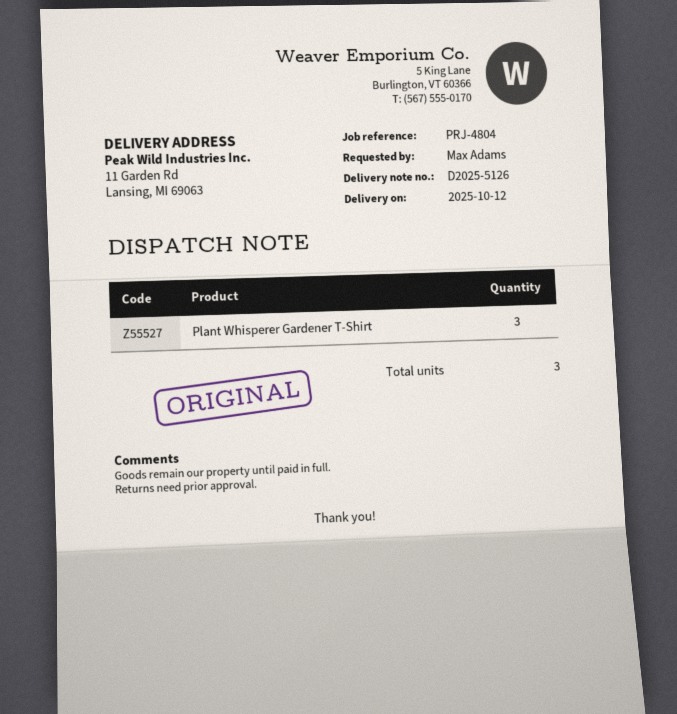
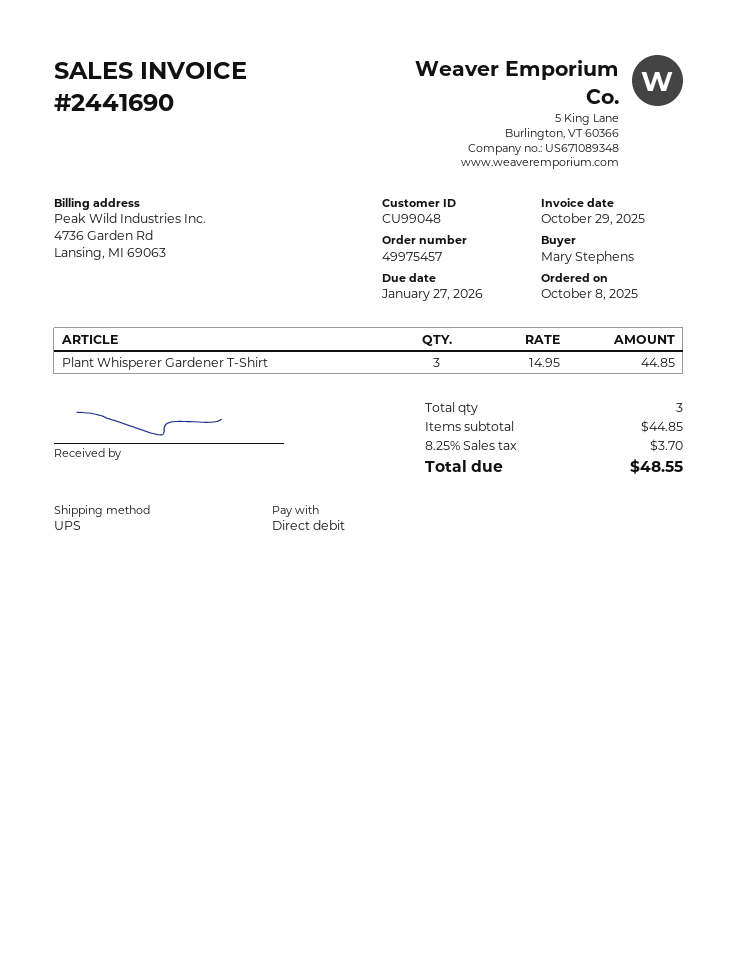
ordered by: Max Adams -> Mary Stephens

